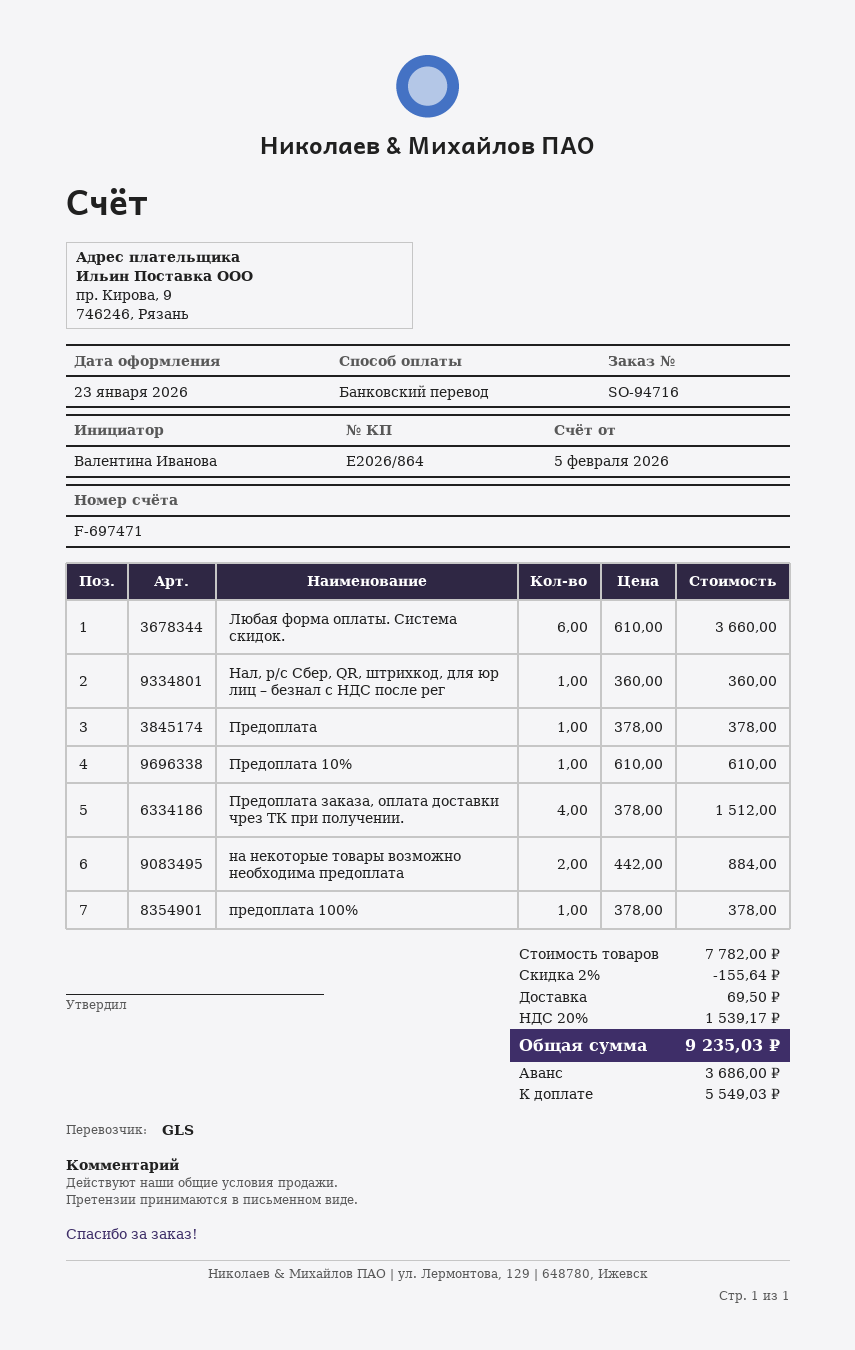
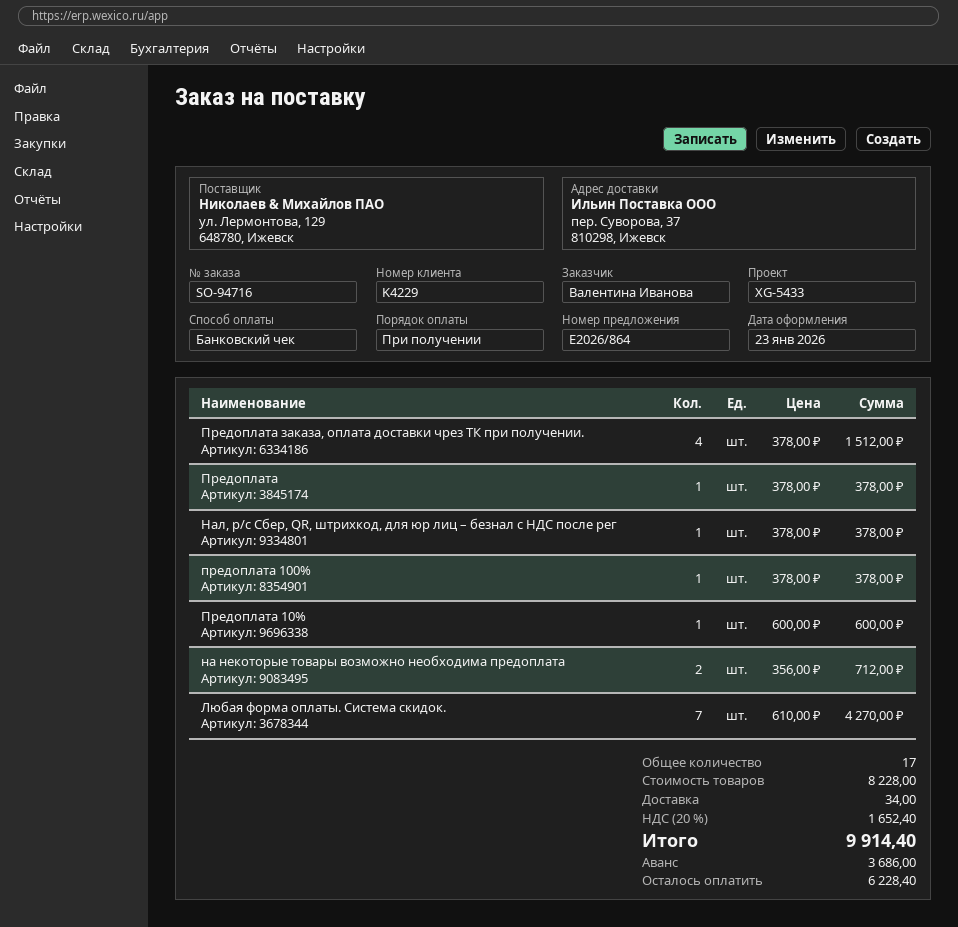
payment method: bank transfer -> cheque
Любая форма оплаты. Система скидок.: 6 x 610.00 = 3660.00 -> 7 x 610.00 = 4270.00
Нал, р/с Сбер, QR, штрихкод, для юр лиц – безнал с НДС после рег: 1 x 360.00 = 360.00 -> 1 x 378.00 = 378.00
Предоплата 10%: 1 x 610.00 = 610.00 -> 1 x 600.00 = 600.00
на некоторые товары возможно необходима предоплата: 2 x 442.00 = 884.00 -> 2 x 356.00 = 712.00
subtotal: 7782.00 -> 8228.00
discount: 2% = 155.64 -> none
shipping: 69.50 -> 34.00
tax: 20% = 1539.17 -> 20% = 1652.40
total: 9235.03 -> 9914.40
balance: 5549.03 -> 6228.40

